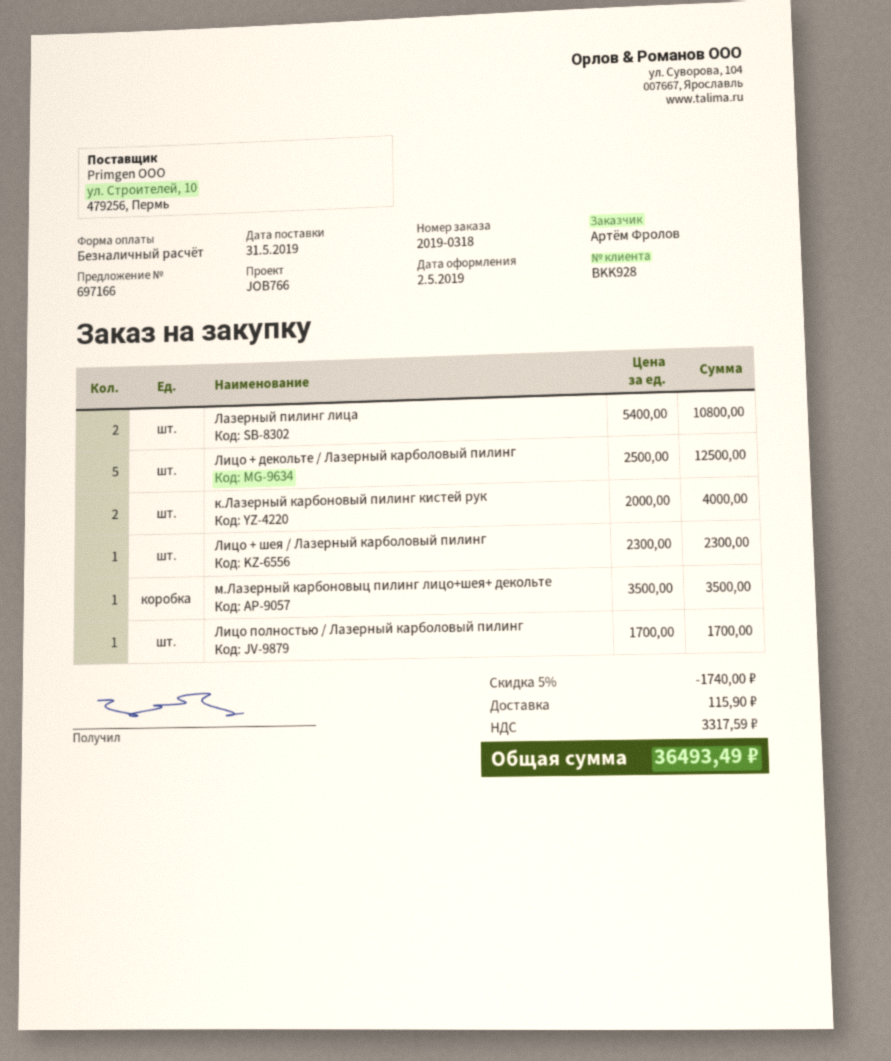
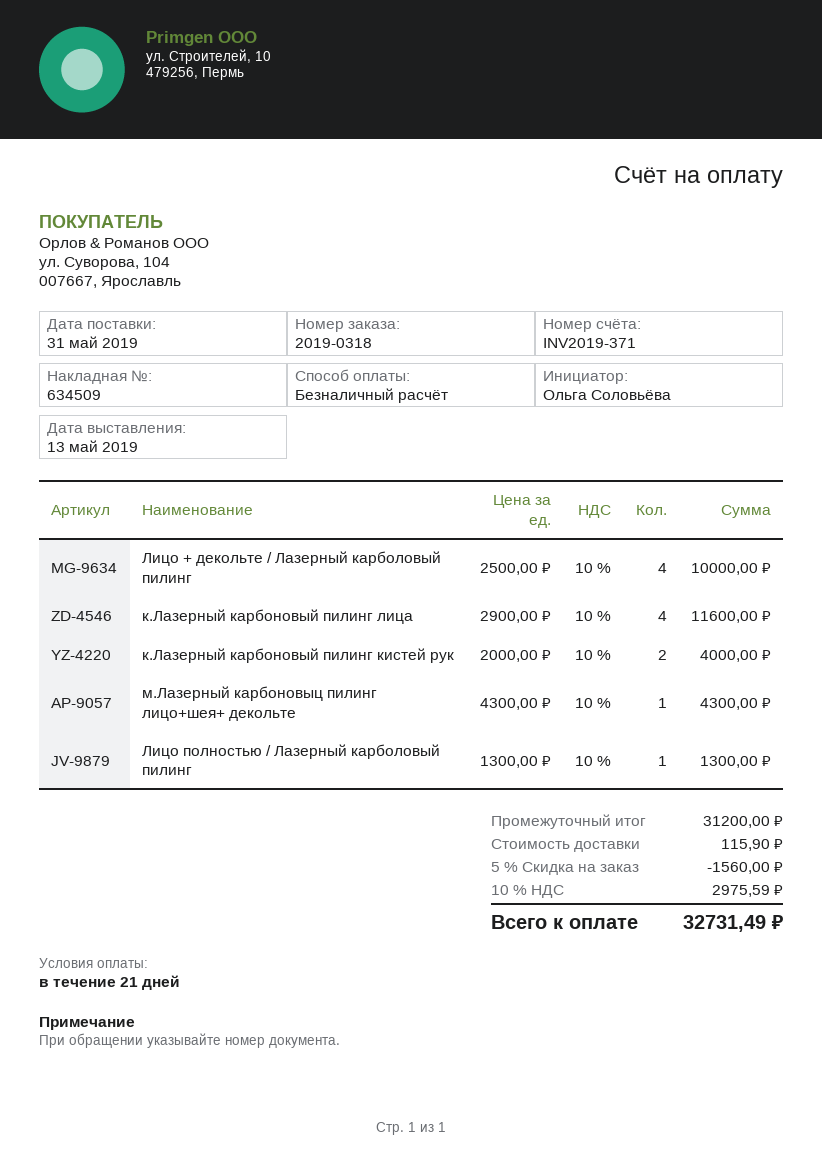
ordered by: Артём Фролов -> Ольга Соловьёва
Лазерный пилинг лица: 2 x 5400.00 = 10800.00 -> none
Лицо + декольте / Лазерный карболовый пилинг: 5 x 2500.00 = 12500.00 -> 4 x 2500.00 = 10000.00
Лицо + шея / Лазерный карболовый пилинг: 1 x 2300.00 = 2300.00 -> none
м.Лазерный карбоновыц пилинг лицо+шея+ декольте: 1 x 3500.00 = 3500.00 -> 1 x 4300.00 = 4300.00
Лицо полностью / Лазерный карболовый пилинг: 1 x 1700.00 = 1700.00 -> 1 x 1300.00 = 1300.00
к.Лазерный карбоновый пилинг лица: none -> 4 x 2900.00 = 11600.00
discount: 5% = 1740.00 -> 5% = 1560.00
tax: 3317.59 -> 2975.59
total: 36493.49 -> 32731.49

